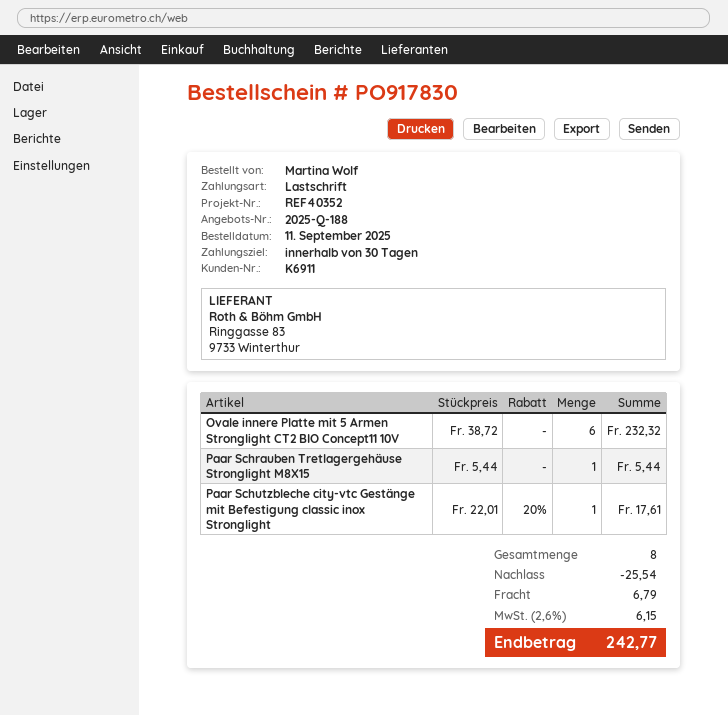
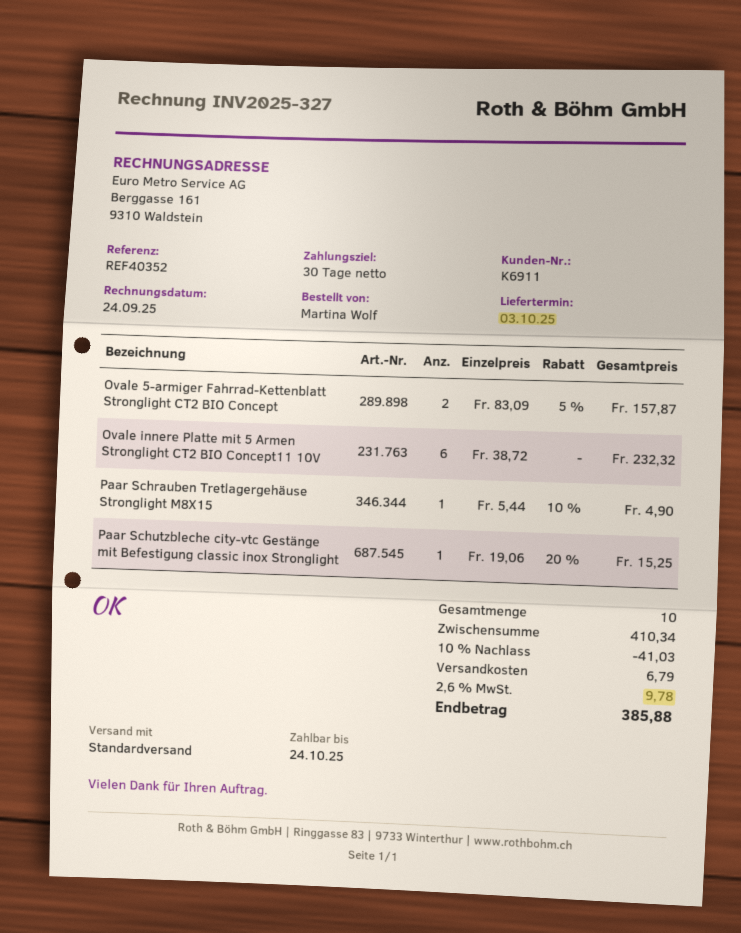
Paar Schrauben Tretlagergehäuse Stronglight M8X15: 1 x 5.44 = 5.44 -> 1 x 5.44 - 10% = 4.90
Paar Schutzbleche city-vtc Gestänge mit Befestigung classic inox Stronglight: 1 x 22.01 - 20% = 17.61 -> 1 x 19.06 - 20% = 15.25
Ovale 5-armiger Fahrrad-Kettenblatt Stronglight CT2 BIO Concept: none -> 2 x 83.09 - 5% = 157.87
total quantity: 8 -> 10
discount: 25.54 -> 41.03
tax: 2.6% = 6.15 -> 2.6% = 9.78
total: 242.77 -> 385.88

